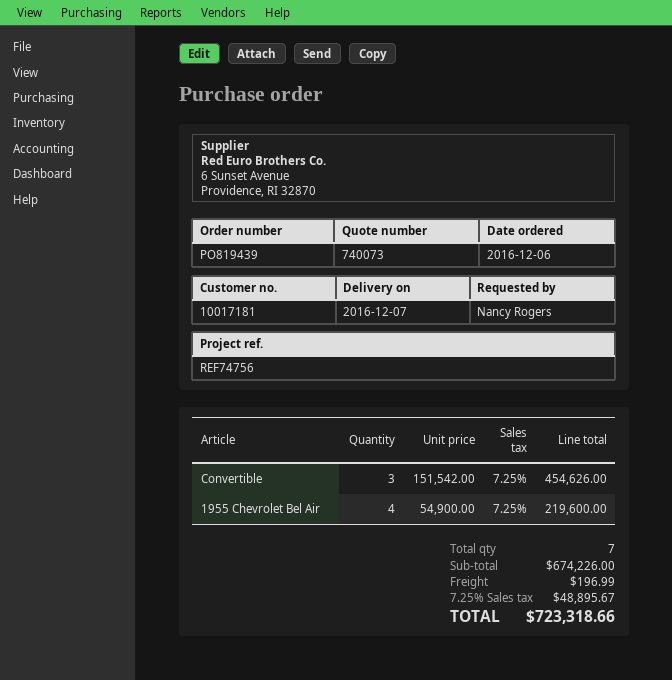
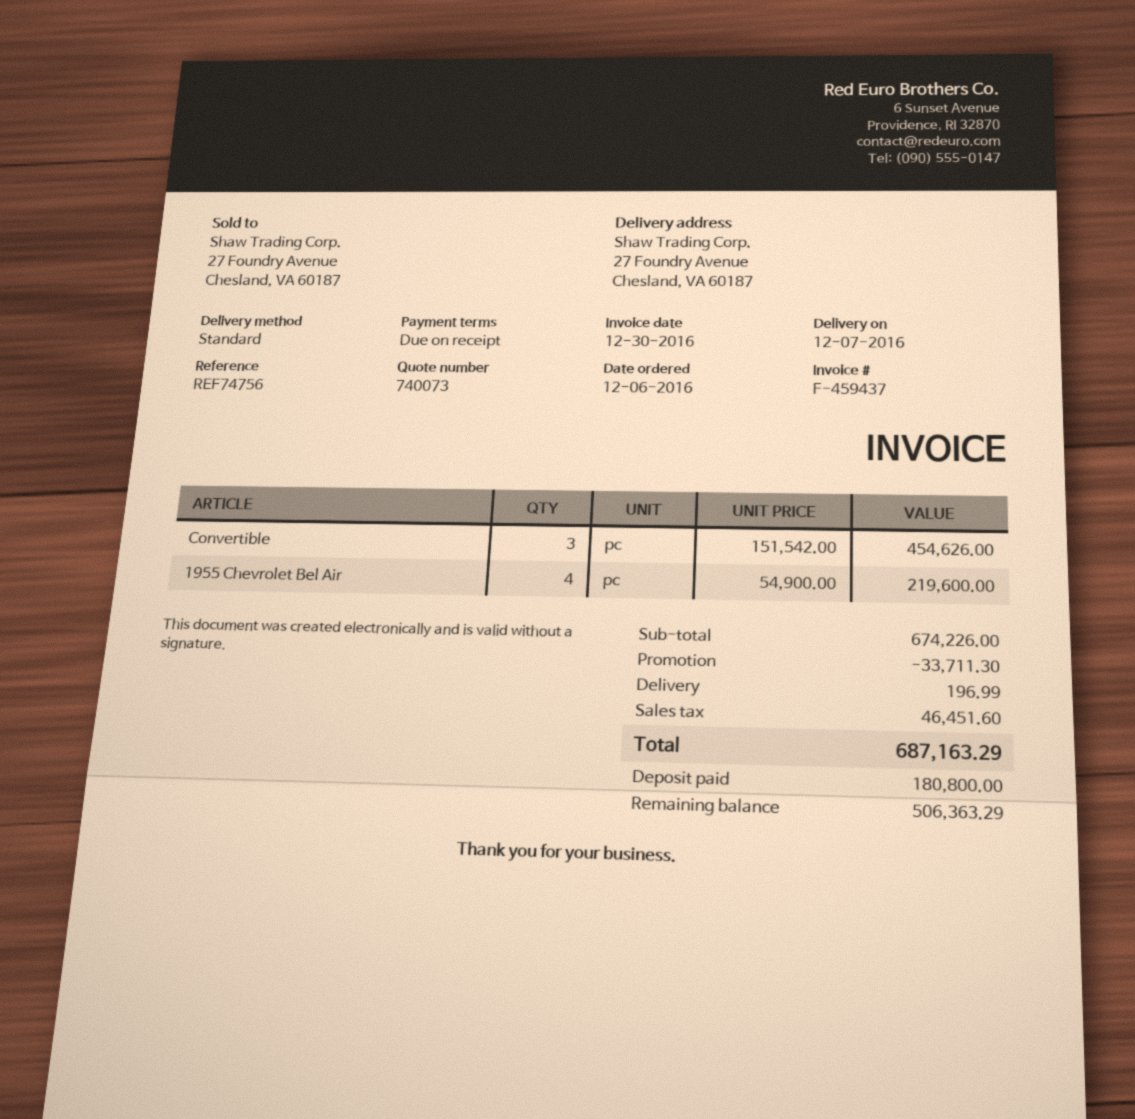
discount: none -> 33711.30
tax: 48895.67 -> 46451.60
total: 723318.66 -> 687163.29

